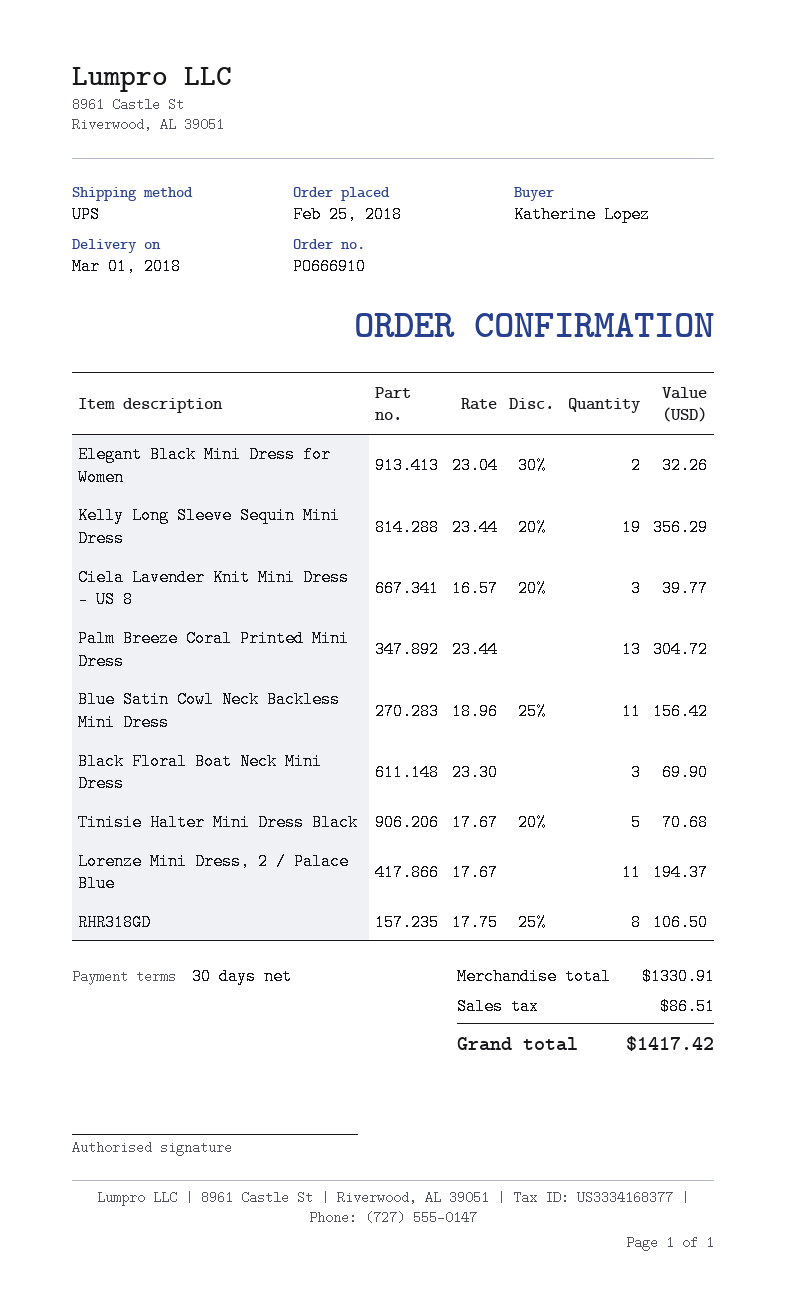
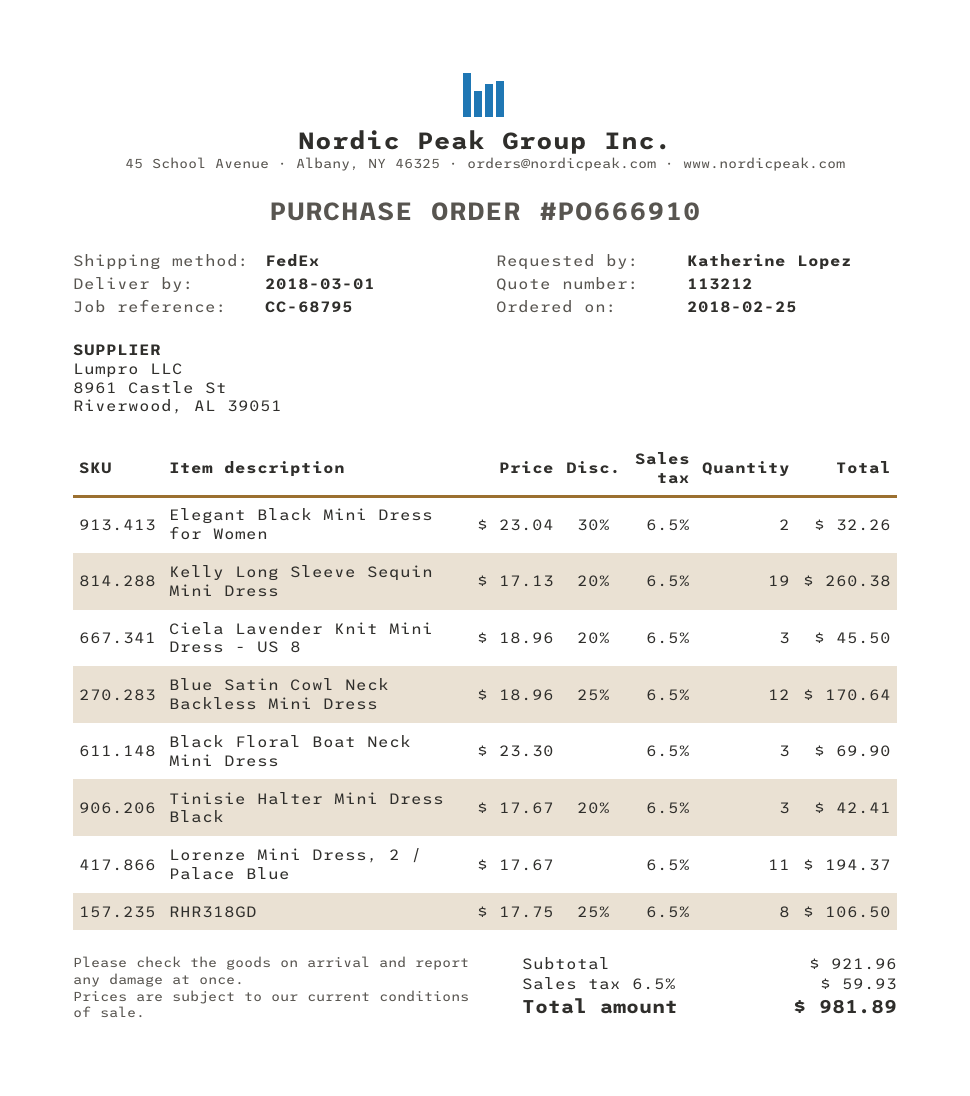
shipping method: UPS -> FedEx
Kelly Long Sleeve Sequin Mini Dress: 19 x 23.44 - 20% = 356.29 -> 19 x 17.13 - 20% = 260.38
Ciela Lavender Knit Mini Dress - US 8: 3 x 16.57 - 20% = 39.77 -> 3 x 18.96 - 20% = 45.50
Palm Breeze Coral Printed Mini Dress: 13 x 23.44 = 304.72 -> none
Blue Satin Cowl Neck Backless Mini Dress: 11 x 18.96 - 25% = 156.42 -> 12 x 18.96 - 25% = 170.64
Tinisie Halter Mini Dress Black: 5 x 17.67 - 20% = 70.68 -> 3 x 17.67 - 20% = 42.41
subtotal: 1330.91 -> 921.96
tax: 86.51 -> 59.93
total: 1417.42 -> 981.89

